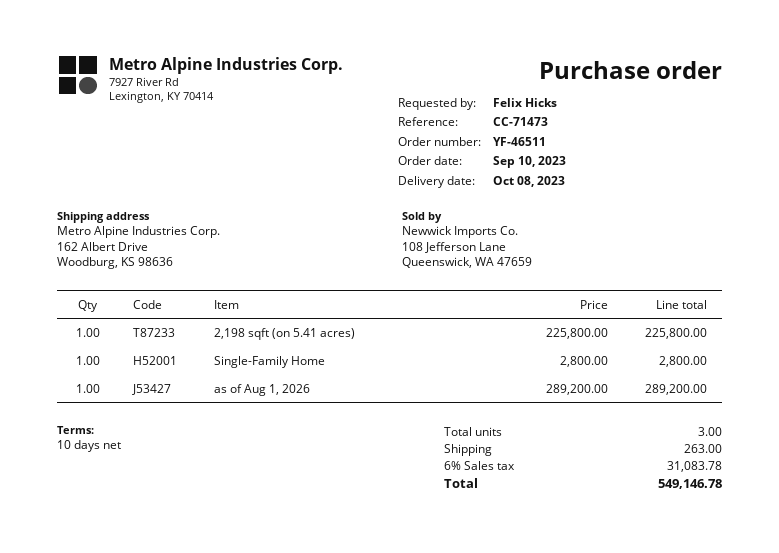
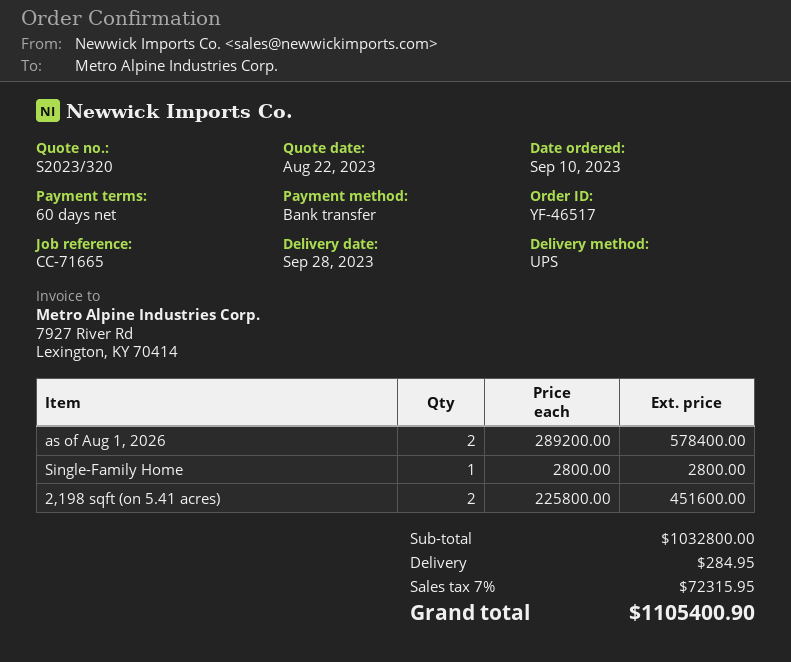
order number: YF-46511 -> YF-46517
delivery date: 2023-10-08 -> 2023-09-28
payment terms: 10 days -> 60 days
reference: CC-71473 -> CC-71665
2,198 sqft (on 5.41 acres): 1 x 225800.00 = 225800.00 -> 2 x 225800.00 = 451600.00
as of Aug 1, 2026: 1 x 289200.00 = 289200.00 -> 2 x 289200.00 = 578400.00
shipping: 263.00 -> 284.95
tax: 6% = 31083.78 -> 7% = 72315.95
total: 549146.78 -> 1105400.90

